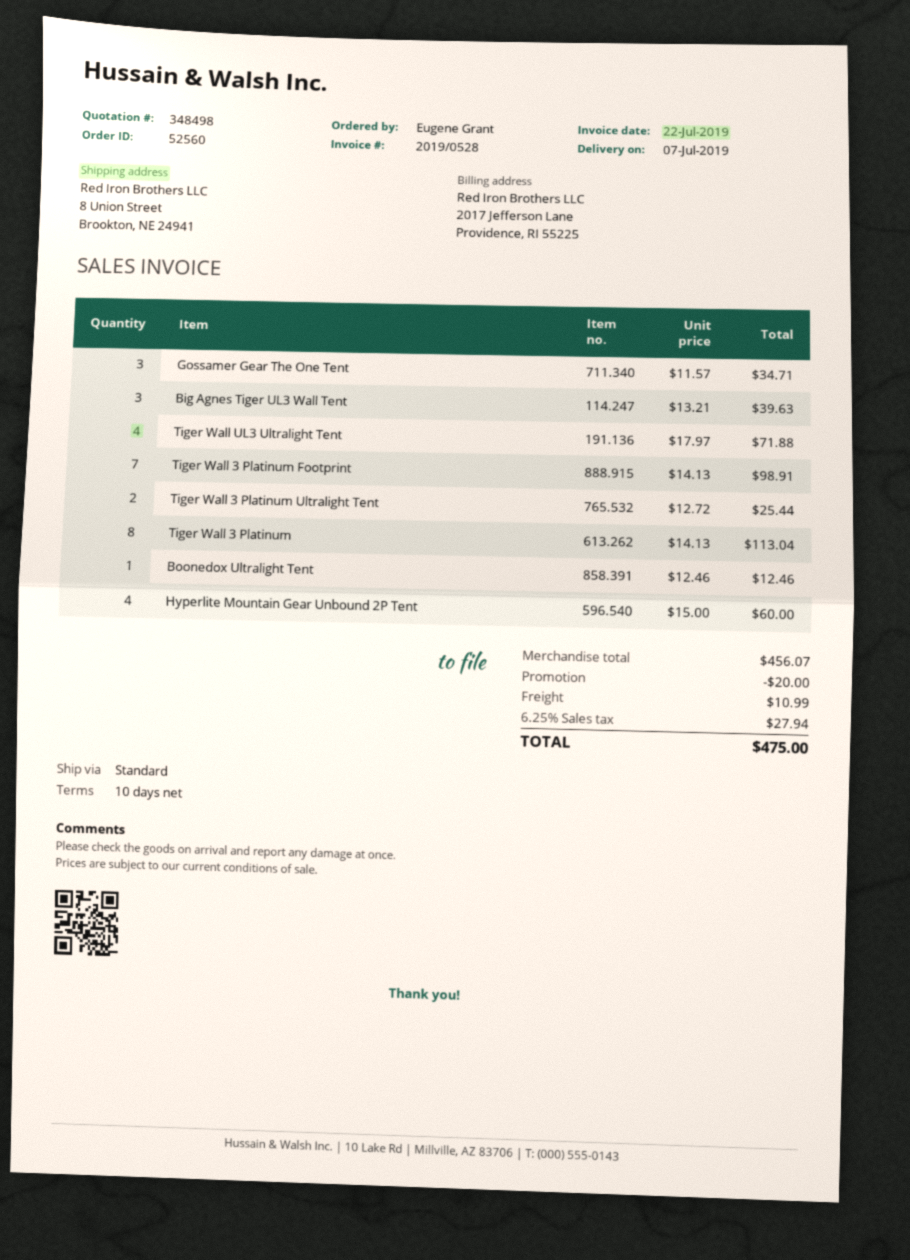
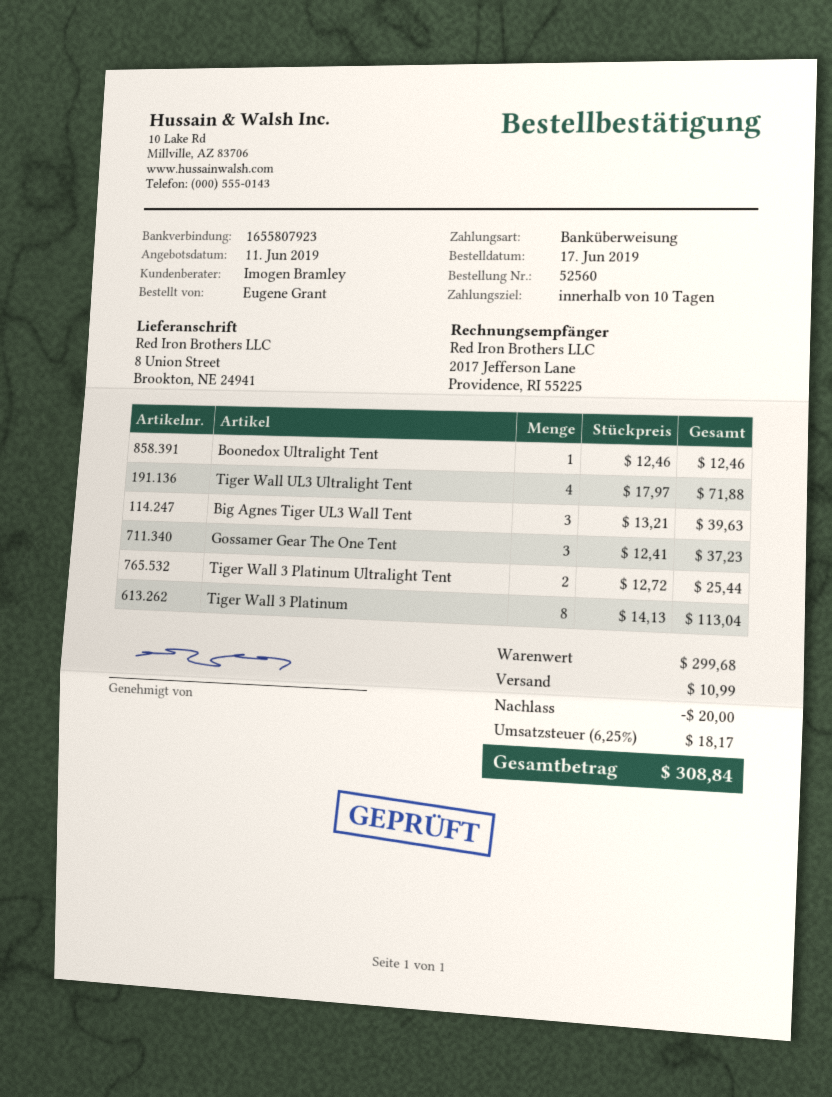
Gossamer Gear The One Tent: 3 x 11.57 = 34.71 -> 3 x 12.41 = 37.23
Tiger Wall 3 Platinum Footprint: 7 x 14.13 = 98.91 -> none
Hyperlite Mountain Gear Unbound 2P Tent: 4 x 15.00 = 60.00 -> none
subtotal: 456.07 -> 299.68
tax: 6.25% = 27.94 -> 6.25% = 18.17
total: 475.00 -> 308.84

